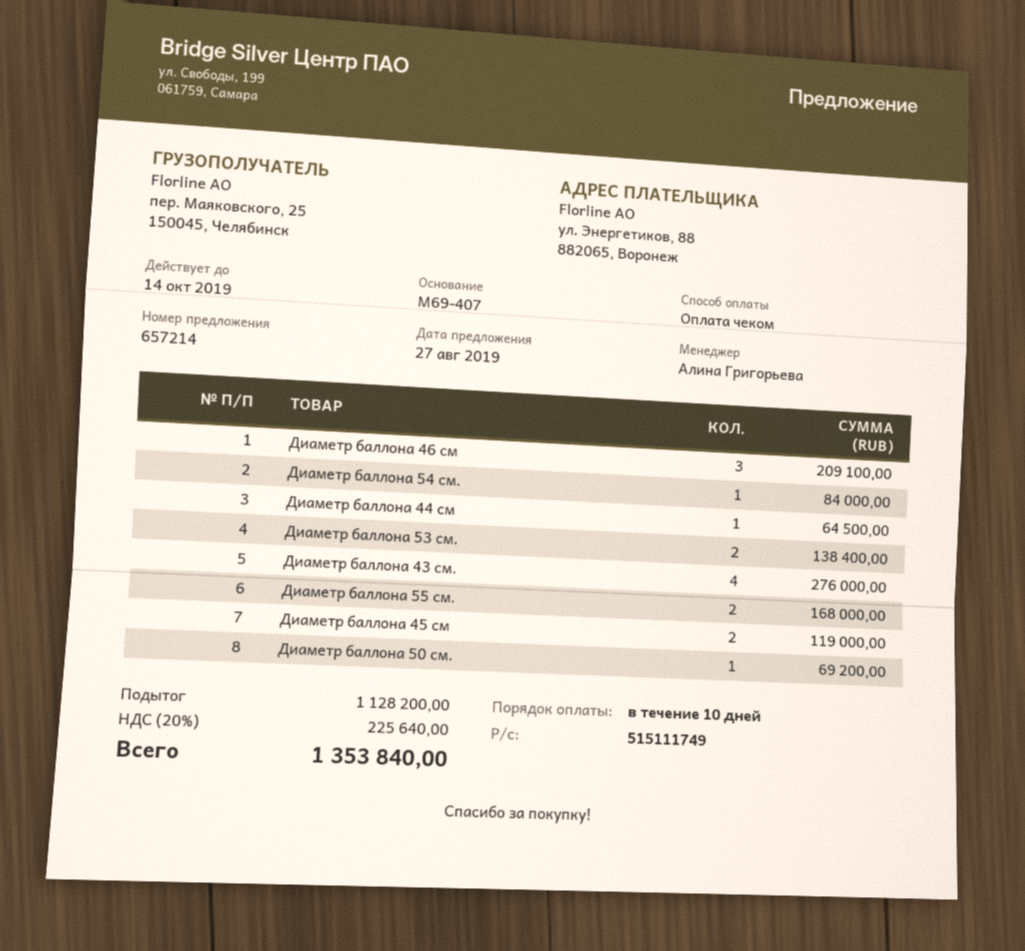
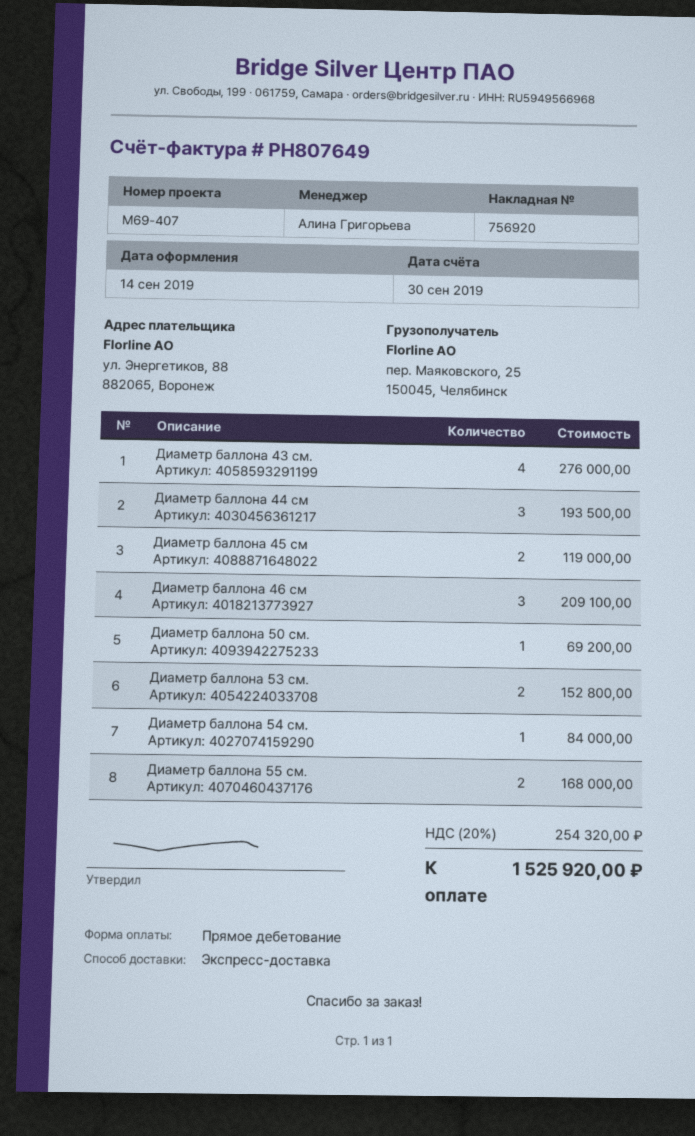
payment method: cheque -> direct debit
Диаметр баллона 44 см: 1 for 64500.00 -> 3 for 193500.00
Диаметр баллона 53 см.: 2 for 138400.00 -> 2 for 152800.00
tax: 20% = 225640.00 -> 20% = 254320.00
total: 1353840.00 -> 1525920.00

